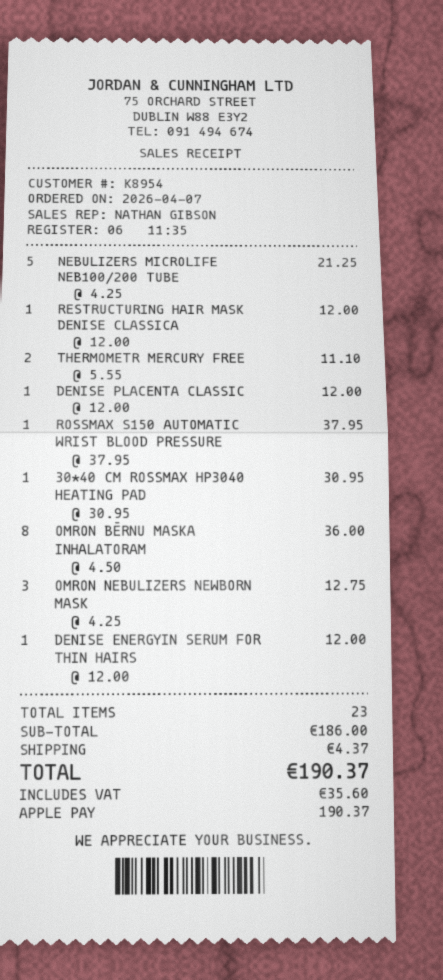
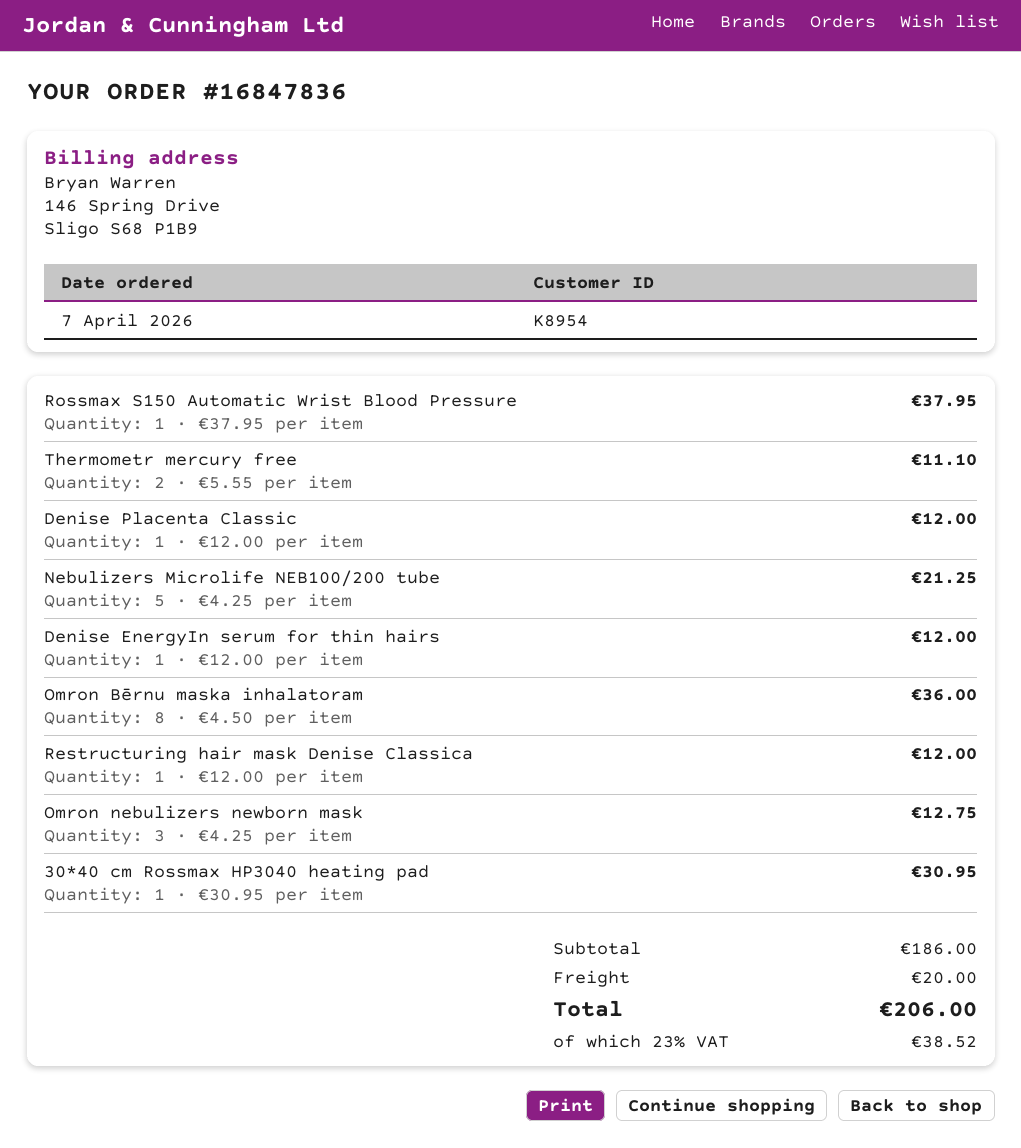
shipping: 4.37 -> 20.00
tax: 35.60 -> 38.52
total: 190.37 -> 206.00

